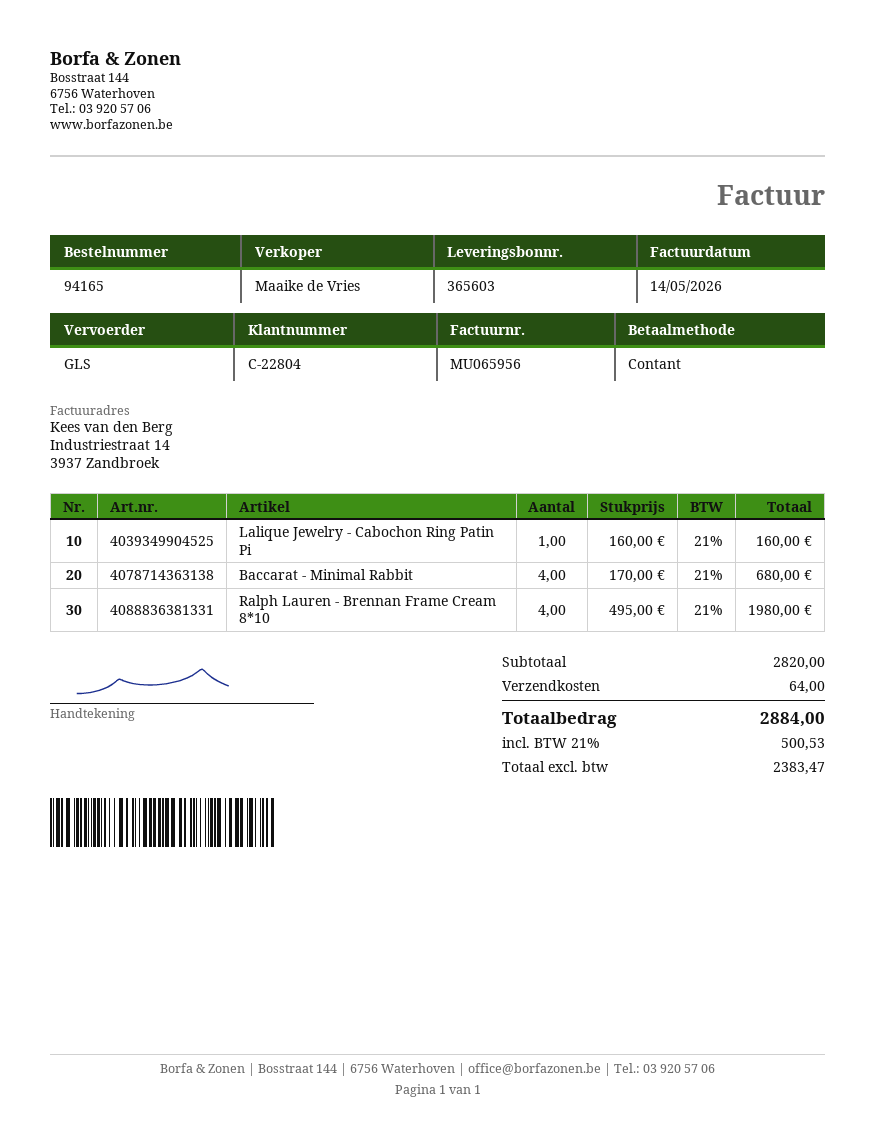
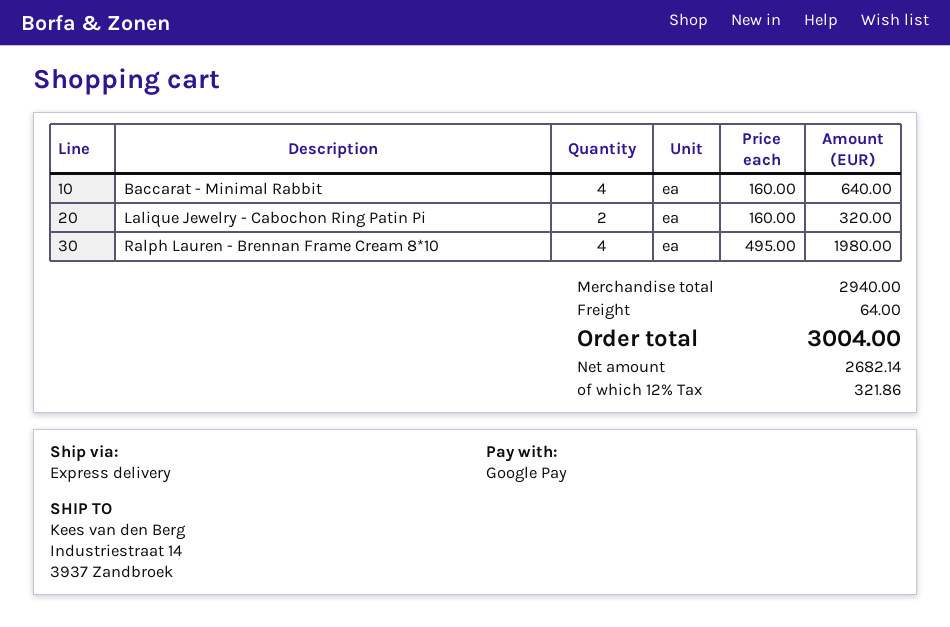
payment method: cash -> Google Pay
shipping method: GLS -> express
Lalique Jewelry - Cabochon Ring Patin Pi: 1 x 160.00 = 160.00 -> 2 x 160.00 = 320.00
Baccarat - Minimal Rabbit: 4 x 170.00 = 680.00 -> 4 x 160.00 = 640.00
subtotal: 2820.00 -> 2940.00
net: 2383.47 -> 2682.14
tax: 21% = 500.53 -> 12% = 321.86
total: 2884.00 -> 3004.00

